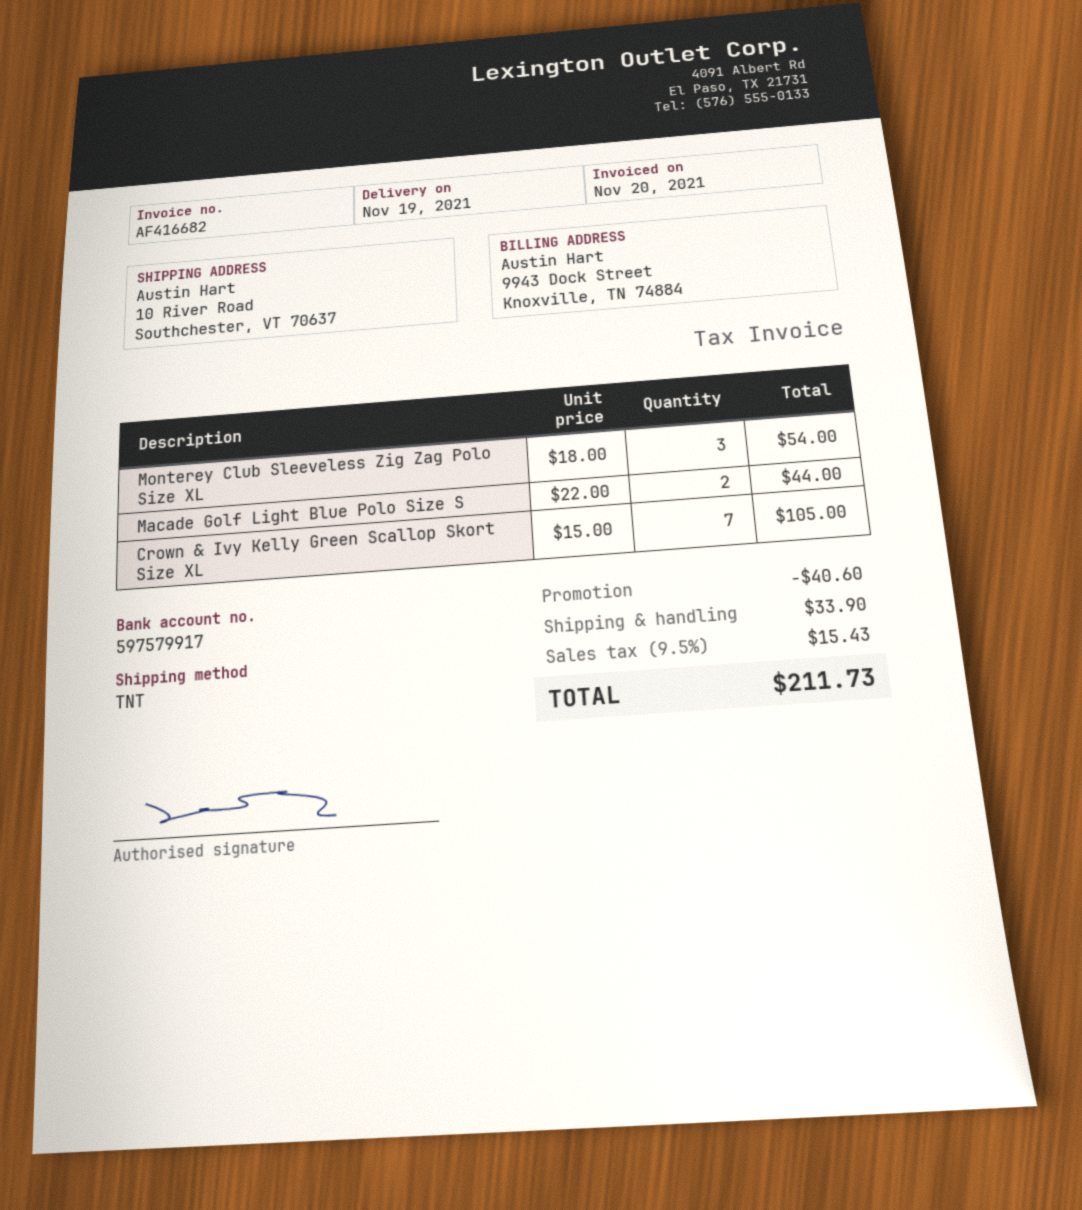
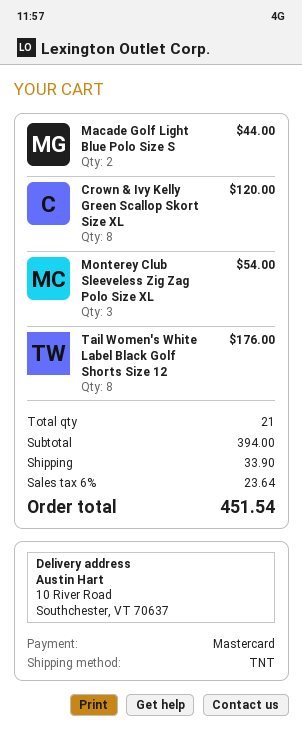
Crown & Ivy Kelly Green Scallop Skort Size XL: 7 for 105.00 -> 8 for 120.00
Tail Women's White Label Black Golf Shorts Size 12: none -> 8 for 176.00
discount: 40.60 -> none
tax: 9.5% = 15.43 -> 6% = 23.64
total: 211.73 -> 451.54

